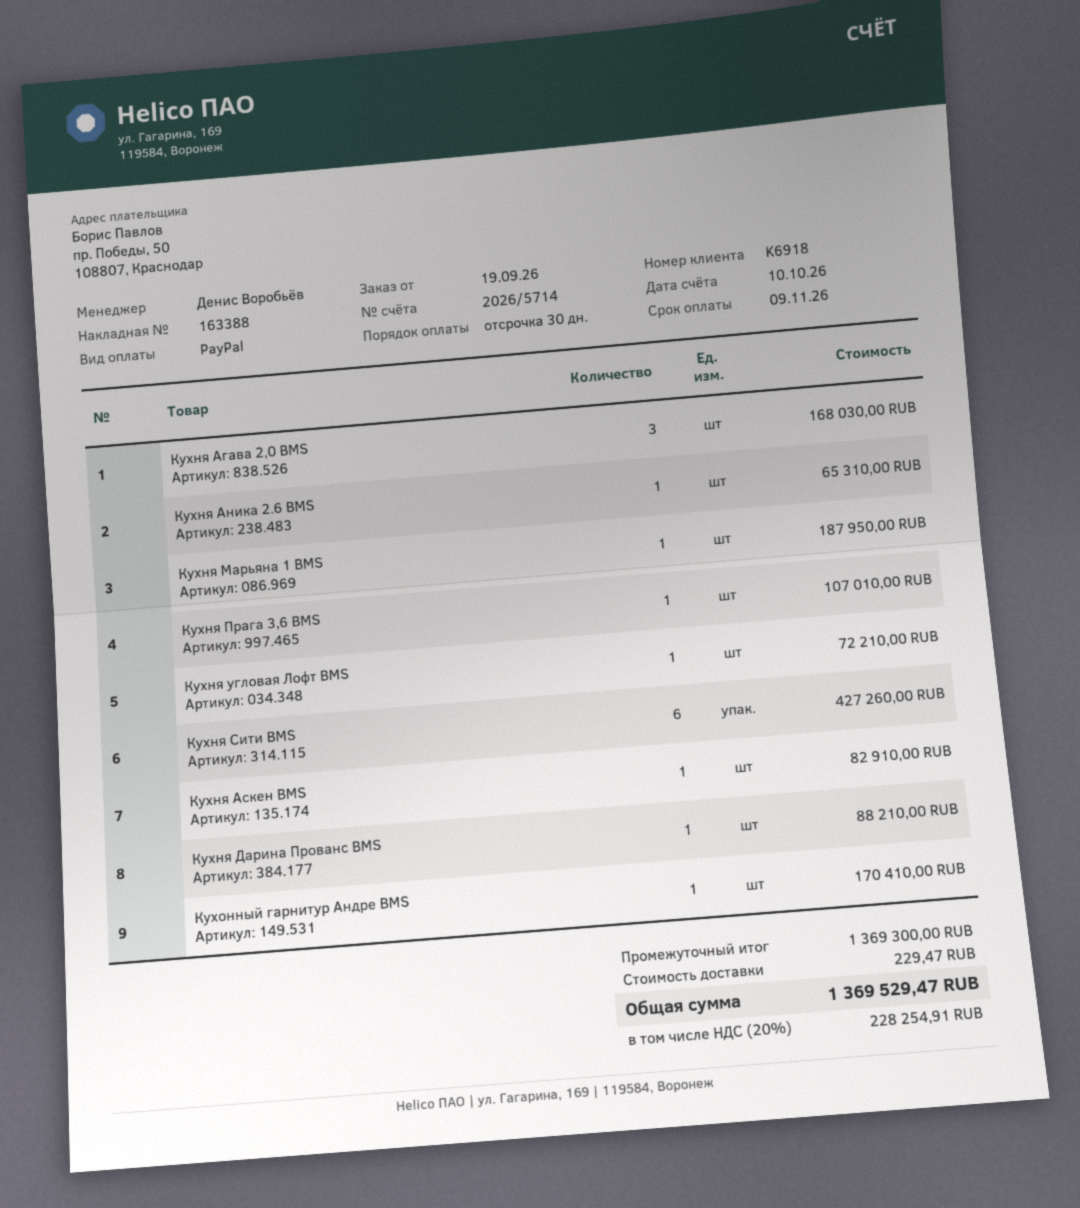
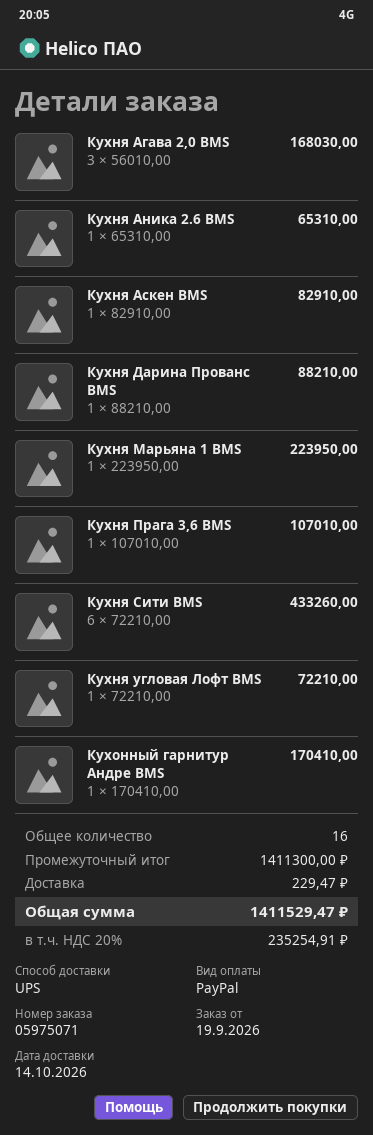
Кухня Марьяна 1 BMS: 1 for 187950.00 -> 1 for 223950.00
Кухня Сити BMS: 6 for 427260.00 -> 6 for 433260.00
subtotal: 1369300.00 -> 1411300.00
tax: 20% = 228254.91 -> 20% = 235254.91
total: 1369529.47 -> 1411529.47

